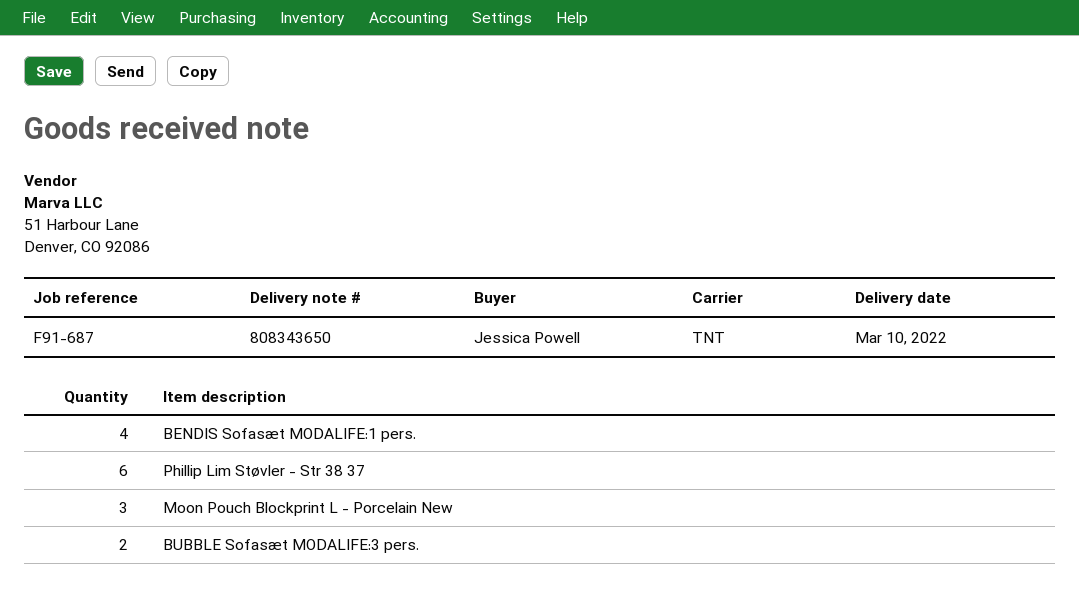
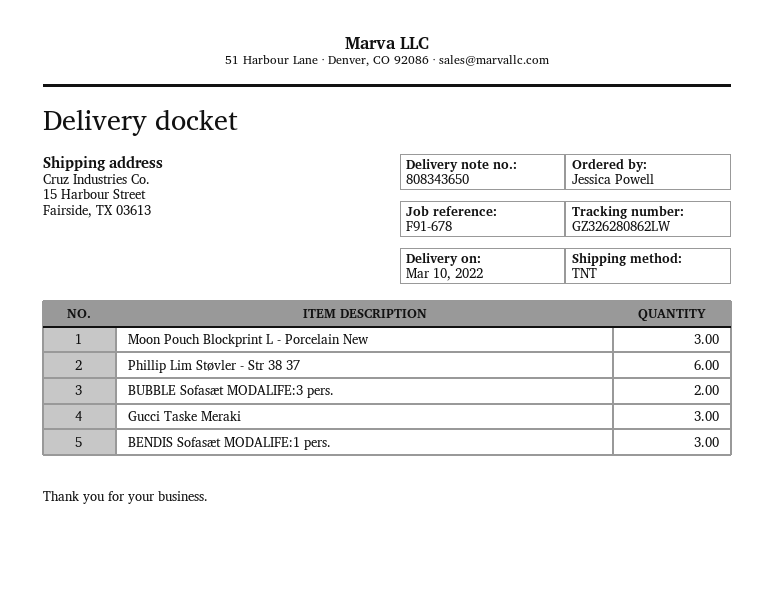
reference: F91-687 -> F91-678
BENDIS Sofasæt MODALIFE:1 pers.: 4 -> 3
Gucci Taske Meraki: none -> 3

